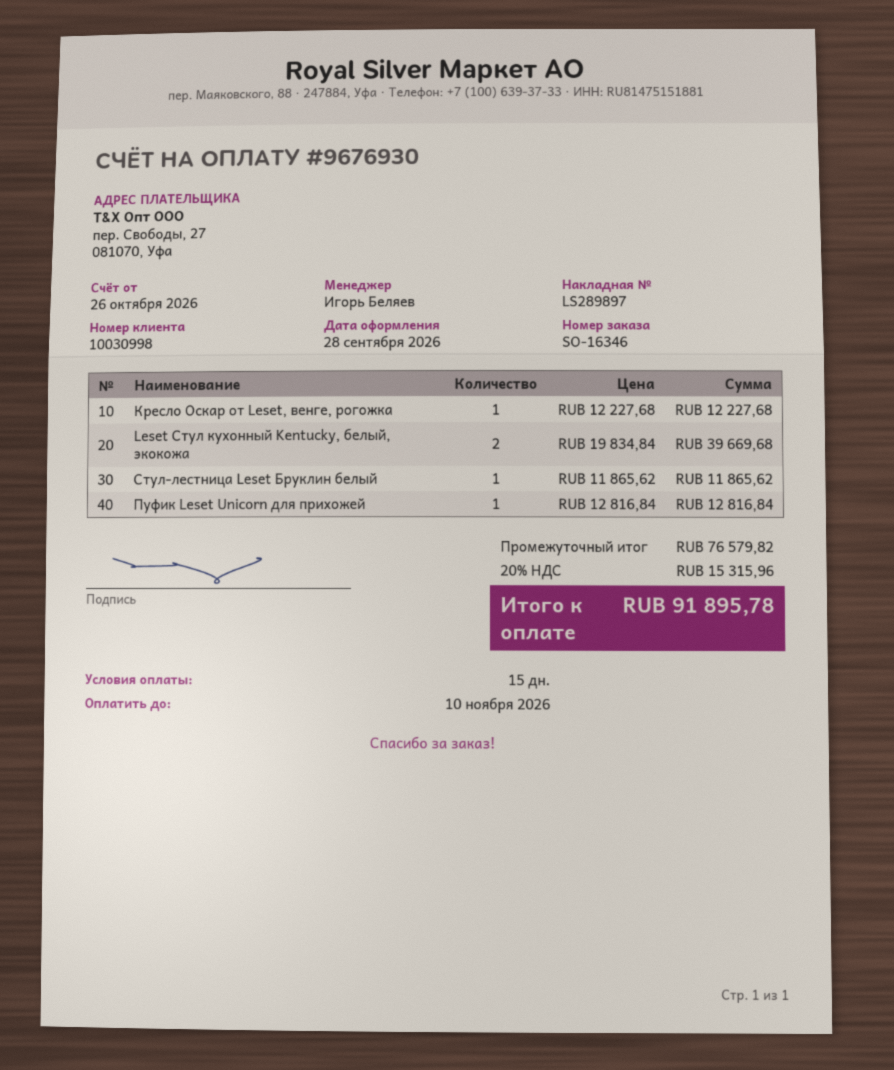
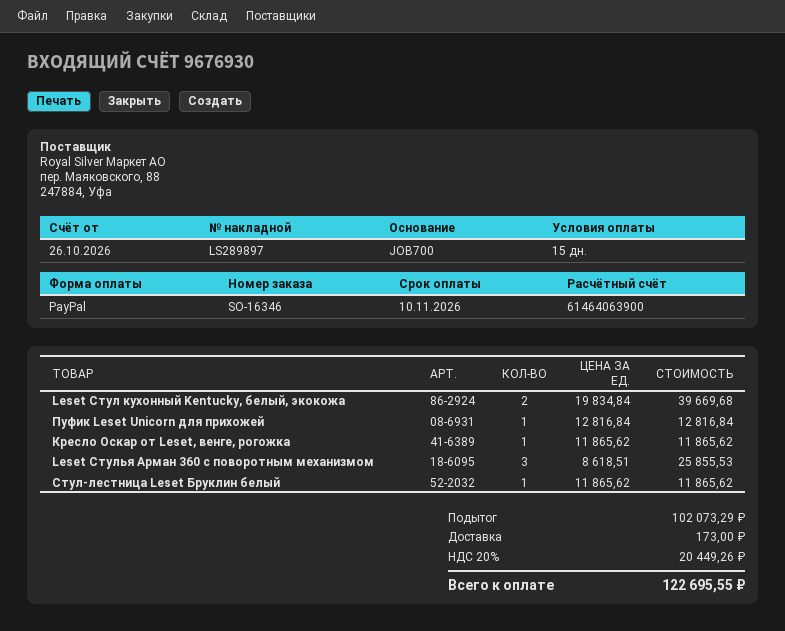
Кресло Оскар от Leset, венге, рогожка: 1 x 12227.68 = 12227.68 -> 1 x 11865.62 = 11865.62
Leset Стулья Арман 360 с поворотным механизмом: none -> 3 x 8618.51 = 25855.53
subtotal: 76579.82 -> 102073.29
shipping: none -> 173.00
tax: 20% = 15315.96 -> 20% = 20449.26
total: 91895.78 -> 122695.55

